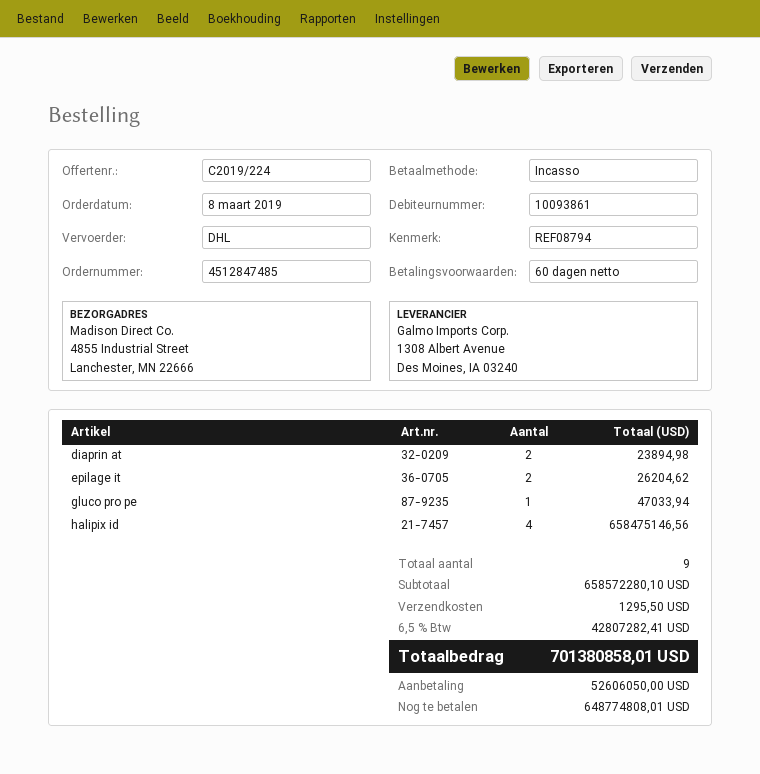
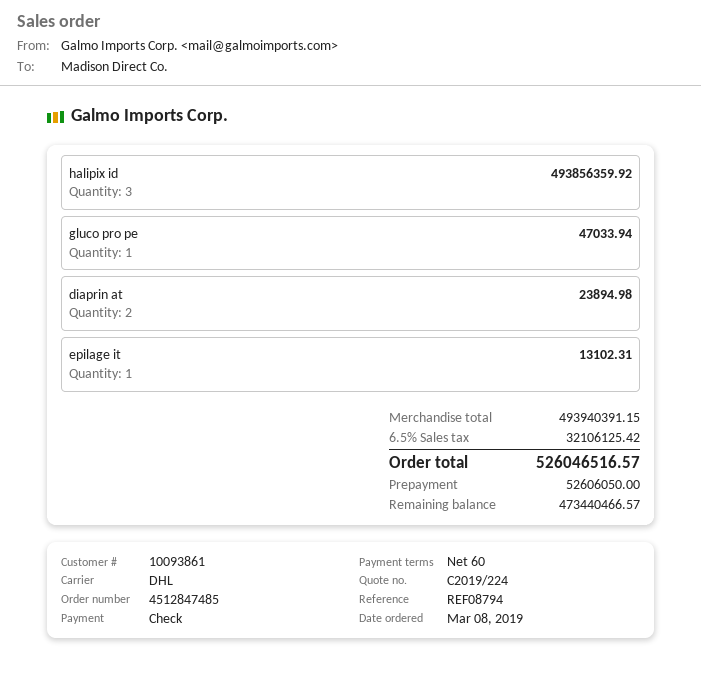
payment method: direct debit -> cheque
epilage it: 2 for 26204.62 -> 1 for 13102.31
halipix id: 4 for 658475146.56 -> 3 for 493856359.92
subtotal: 658572280.10 -> 493940391.15
shipping: 1295.50 -> none
tax: 6.5% = 42807282.41 -> 6.5% = 32106125.42
total: 701380858.01 -> 526046516.57
balance: 648774808.01 -> 473440466.57

